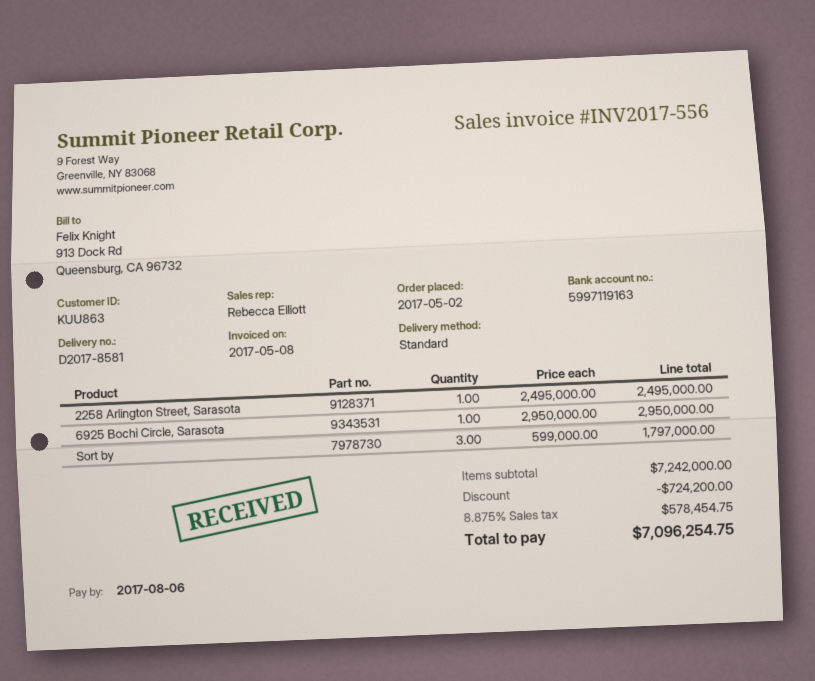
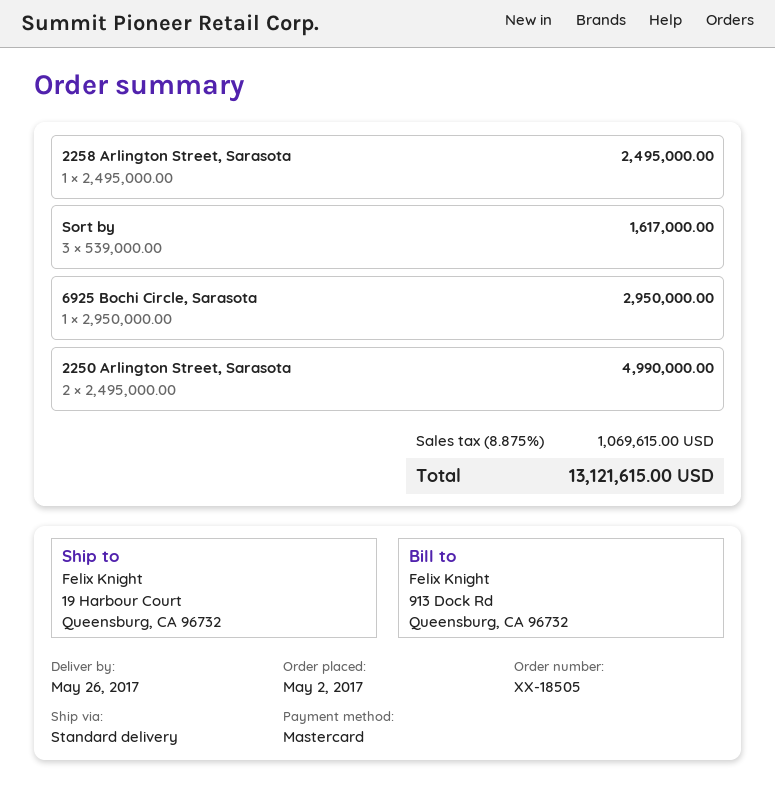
Sort by: 3 x 599000.00 = 1797000.00 -> 3 x 539000.00 = 1617000.00
2250 Arlington Street, Sarasota: none -> 2 x 2495000.00 = 4990000.00
discount: 724200.00 -> none
tax: 8.875% = 578454.75 -> 8.875% = 1069615.00
total: 7096254.75 -> 13121615.00

